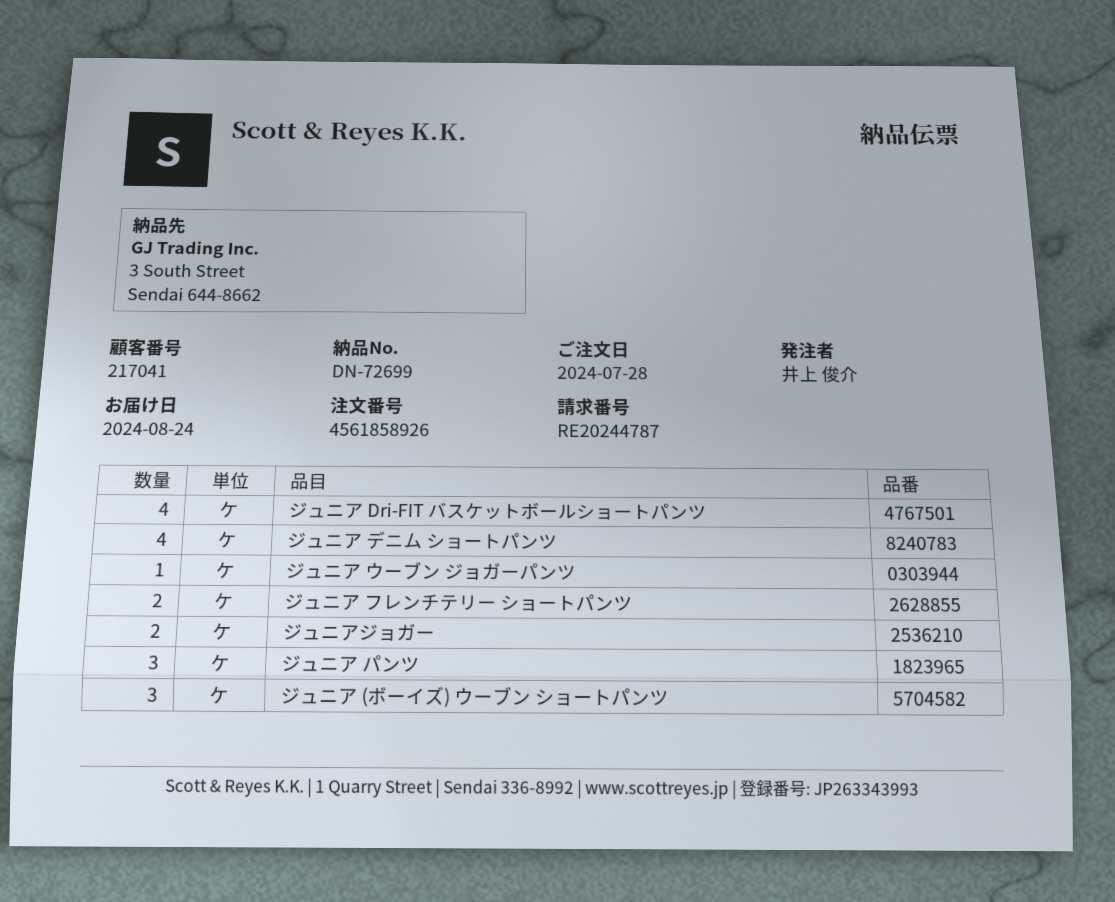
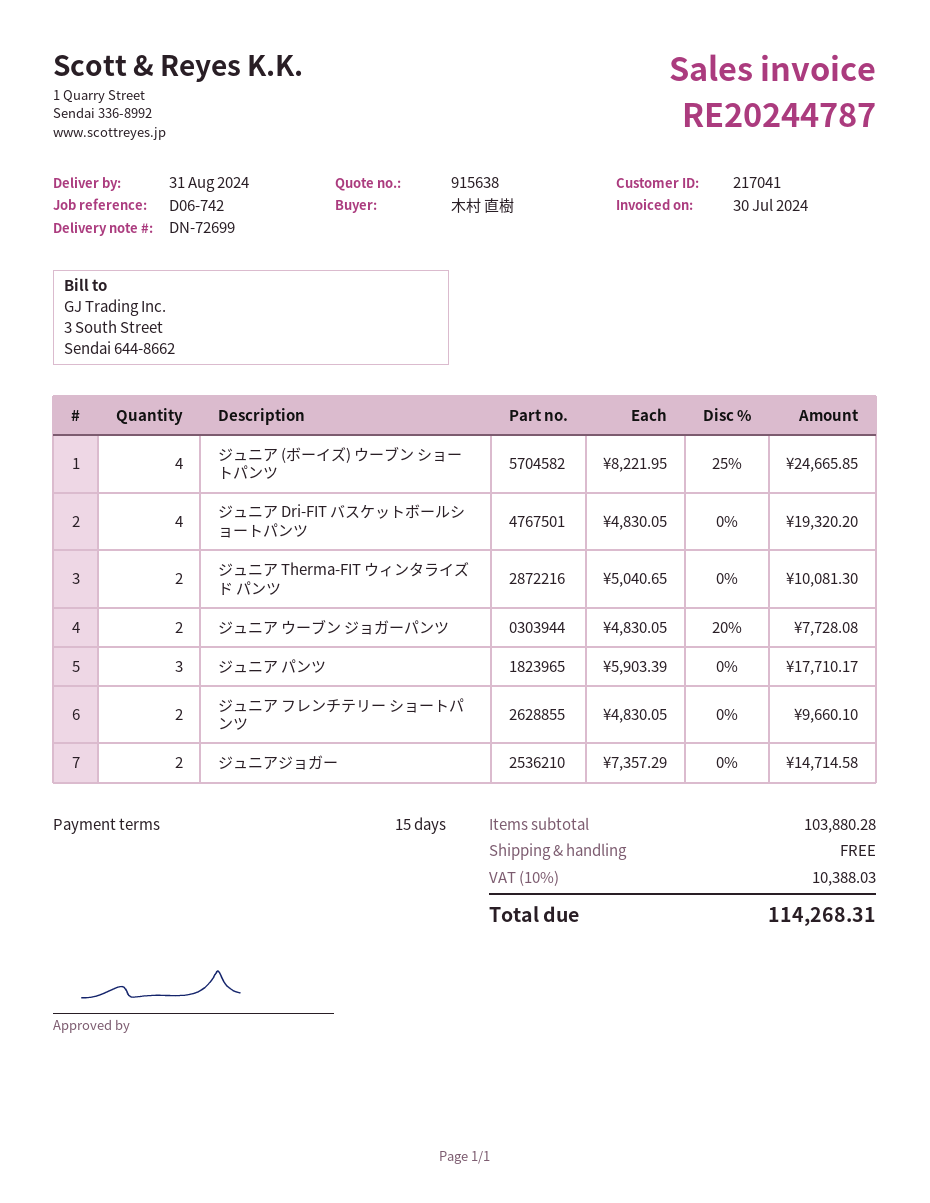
delivery date: 2024-08-24 -> 2024-08-31
ordered by: 井上 俊介 -> 木村 直樹
ジュニア デニム ショートパンツ: 4 -> none
ジュニア ウーブン ジョガーパンツ: 1 -> 2
ジュニア (ボーイズ) ウーブン ショートパンツ: 3 -> 4
ジュニア Therma-FIT ウィンタライズド パンツ: none -> 2

